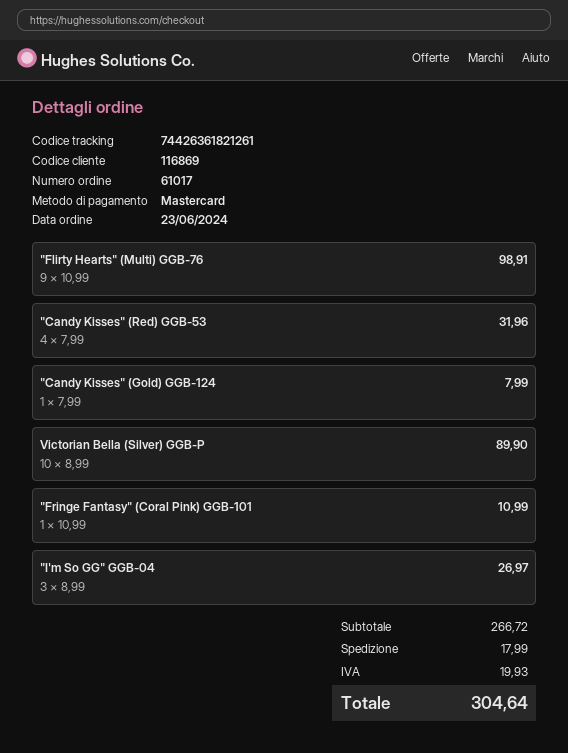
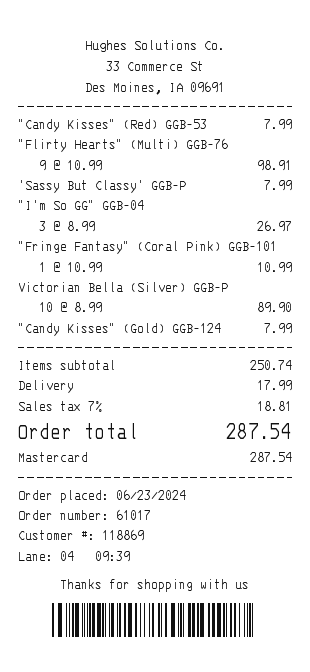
customer number: 116869 -> 118869
"Candy Kisses" (Red) GGB-53: 4 x 7.99 = 31.96 -> 1 x 7.99 = 7.99
'Sassy But Classy' GGB-P: none -> 1 x 7.99 = 7.99
subtotal: 266.72 -> 250.74
tax: 19.93 -> 18.81
total: 304.64 -> 287.54

